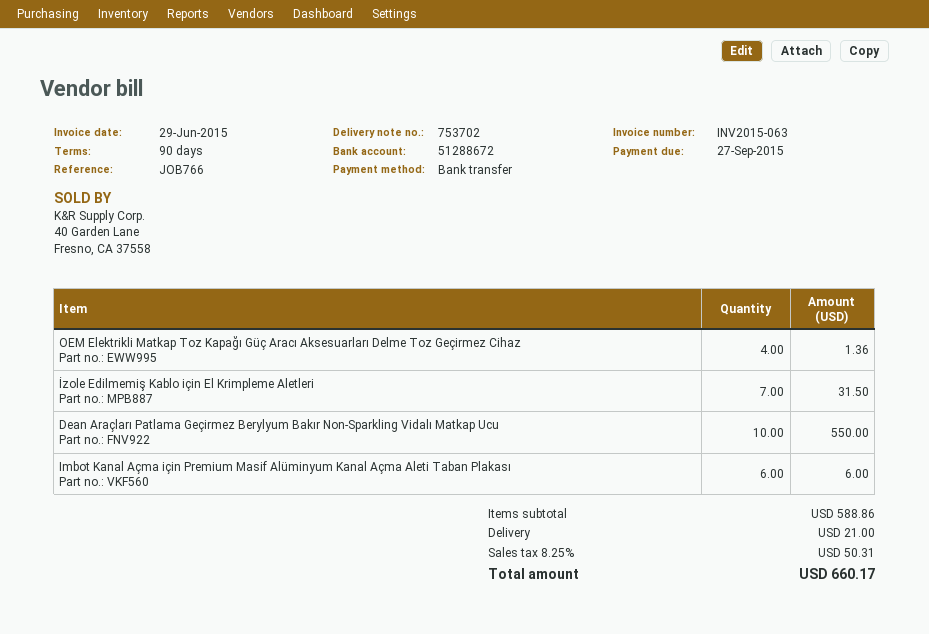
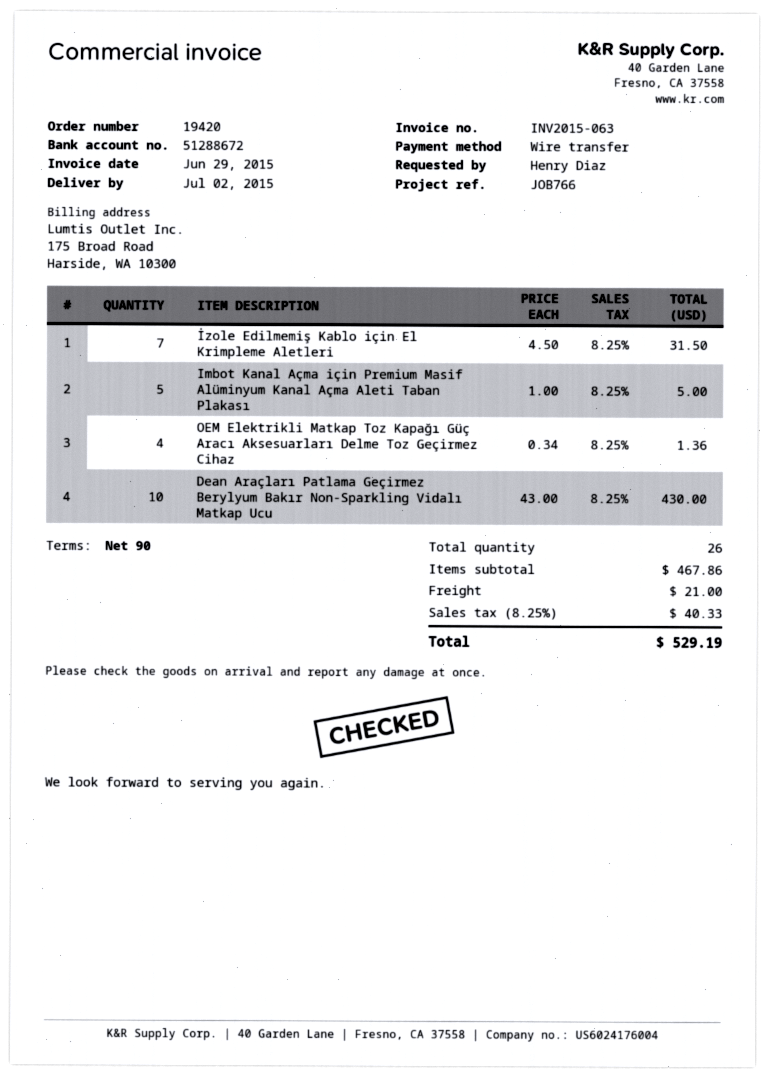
Dean Araçları Patlama Geçirmez Berylyum Bakır Non-Sparkling Vidalı Matkap Ucu: 10 for 550.00 -> 10 for 430.00
Imbot Kanal Açma için Premium Masif Alüminyum Kanal Açma Aleti Taban Plakası: 6 for 6.00 -> 5 for 5.00
subtotal: 588.86 -> 467.86
tax: 8.25% = 50.31 -> 8.25% = 40.33
total: 660.17 -> 529.19

